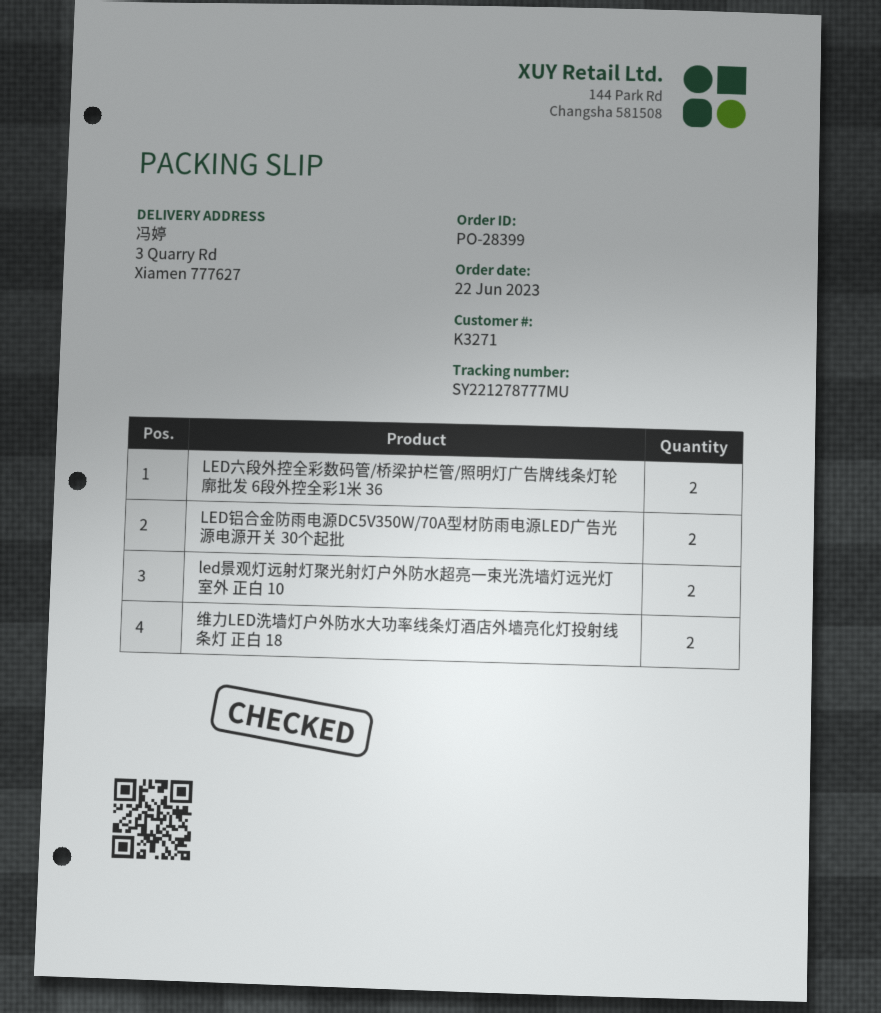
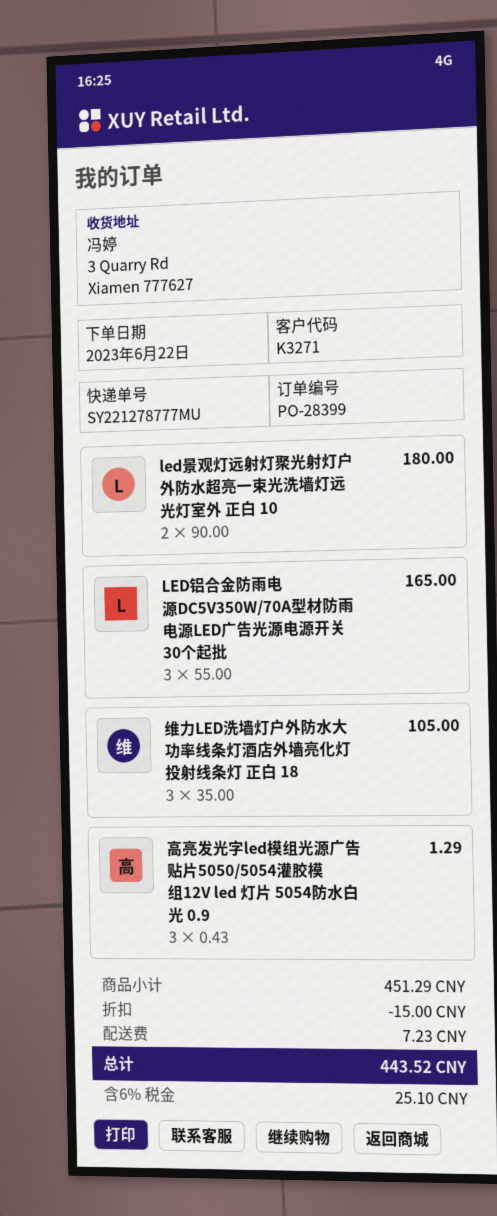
LED六段外控全彩数码管/桥梁护栏管/照明灯广告牌线条灯轮廓批发 6段外控全彩1米 36: 2 -> none
LED铝合金防雨电源DC5V350W/70A型材防雨电源LED广告光源电源开关 30个起批: 2 -> 3
维力LED洗墙灯户外防水大功率线条灯酒店外墙亮化灯投射线条灯 正白 18: 2 -> 3
高亮发光字led模组光源广告贴片5050/5054灌胶模组12V led 灯片 5054防水白光 0.9: none -> 3

